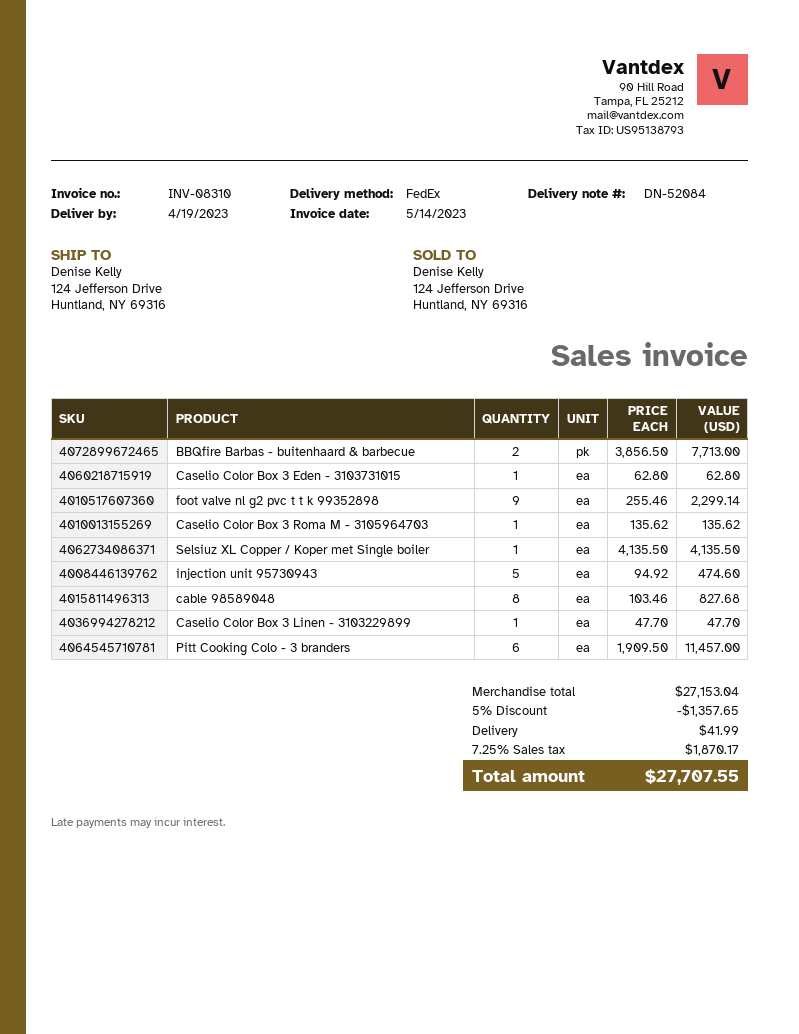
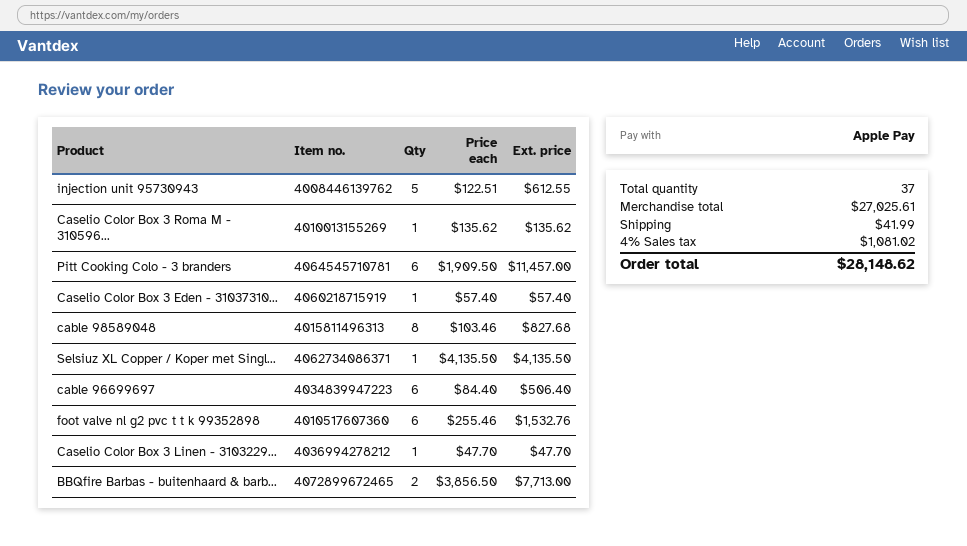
Caselio Color Box 3 Eden - 3103731015: 1 x 62.80 = 62.80 -> 1 x 57.40 = 57.40
foot valve nl g2 pvc t t k 99352898: 9 x 255.46 = 2299.14 -> 6 x 255.46 = 1532.76
injection unit 95730943: 5 x 94.92 = 474.60 -> 5 x 122.51 = 612.55
cable 96699697: none -> 6 x 84.40 = 506.40
subtotal: 27153.04 -> 27025.61
discount: 5% = 1357.65 -> none
tax: 7.25% = 1870.17 -> 4% = 1081.02
total: 27707.55 -> 28148.62

